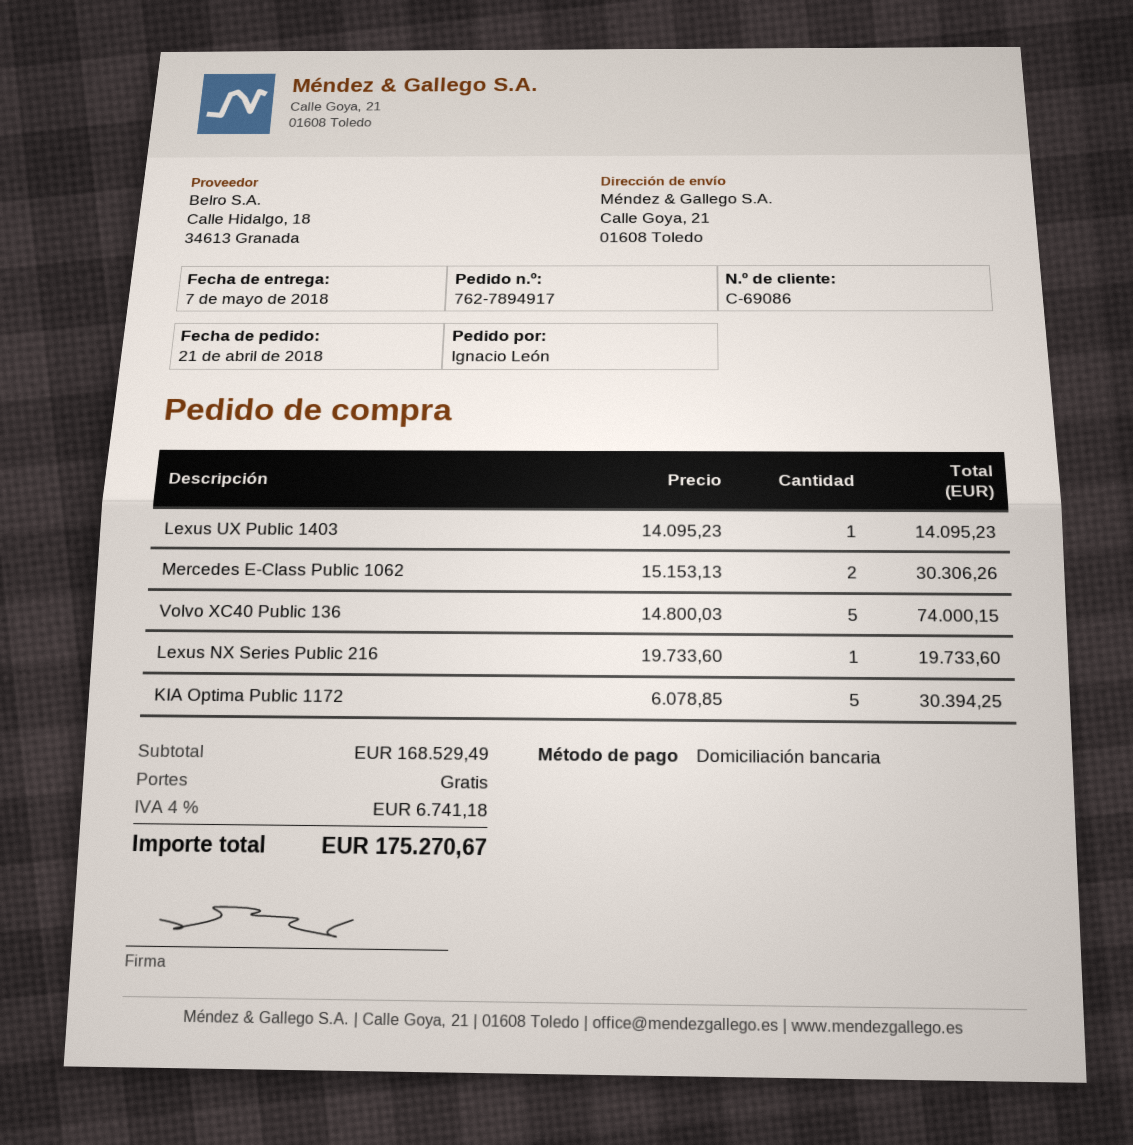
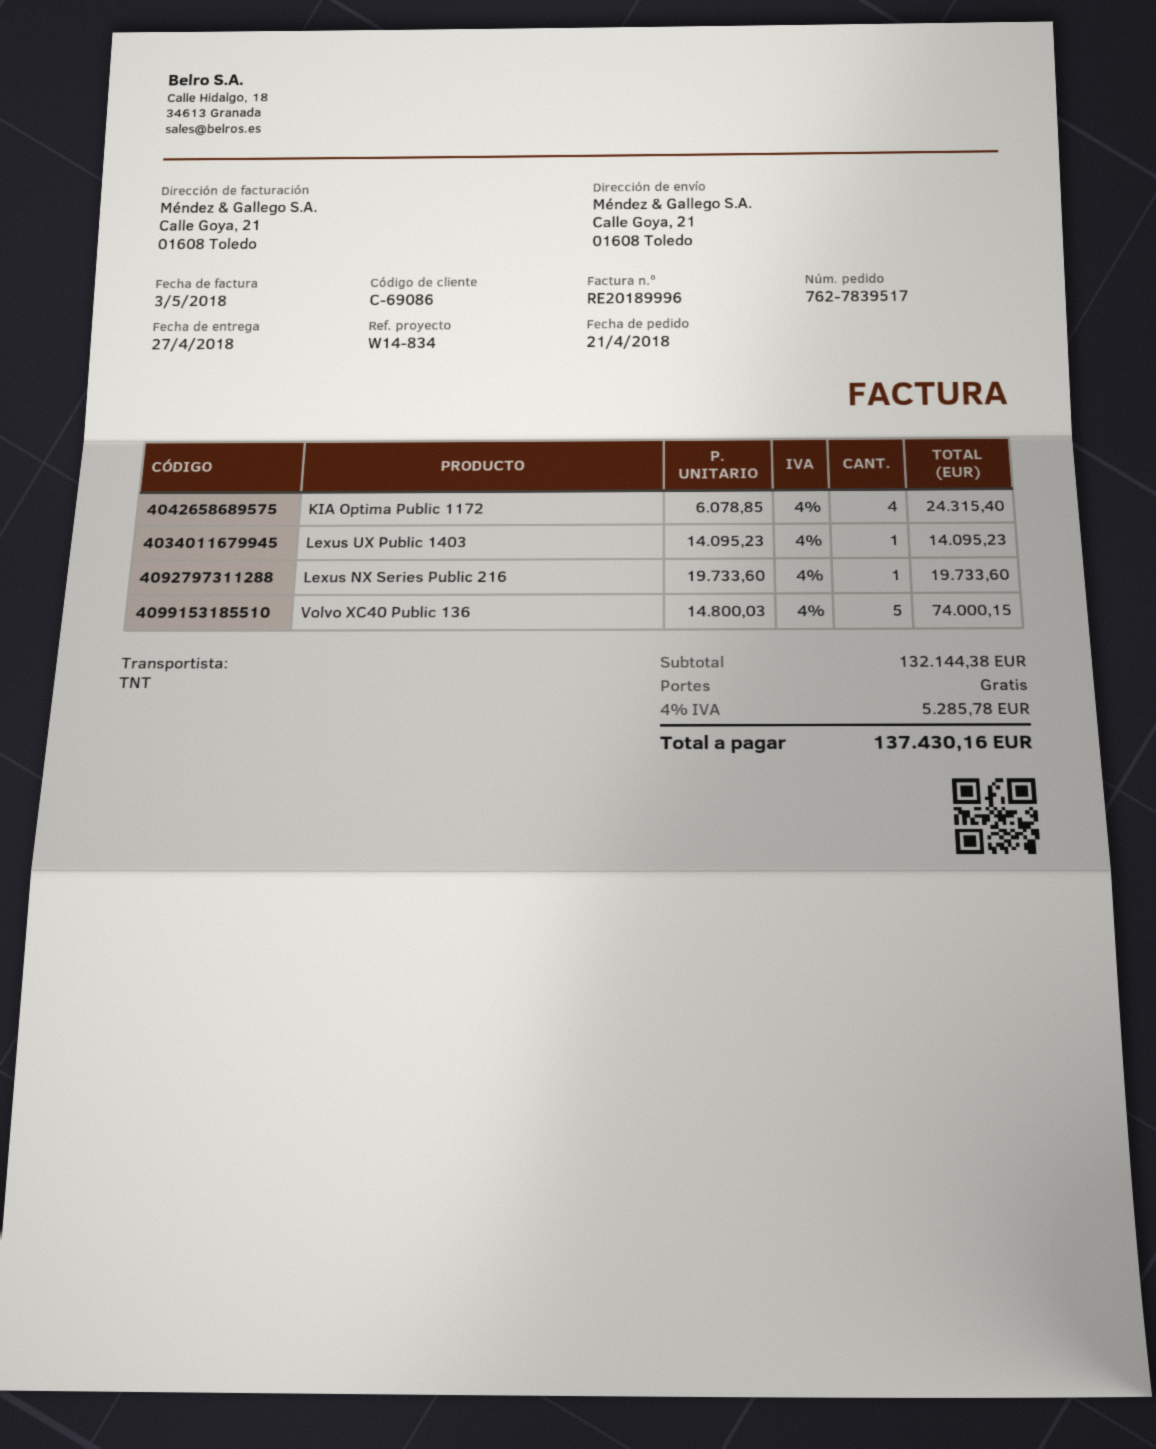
order number: 762-7894917 -> 762-7839517
delivery date: 2018-05-07 -> 2018-04-27
Mercedes E-Class Public 1062: 2 x 15153.13 = 30306.26 -> none
KIA Optima Public 1172: 5 x 6078.85 = 30394.25 -> 4 x 6078.85 = 24315.40
subtotal: 168529.49 -> 132144.38
tax: 4% = 6741.18 -> 4% = 5285.78
total: 175270.67 -> 137430.16

